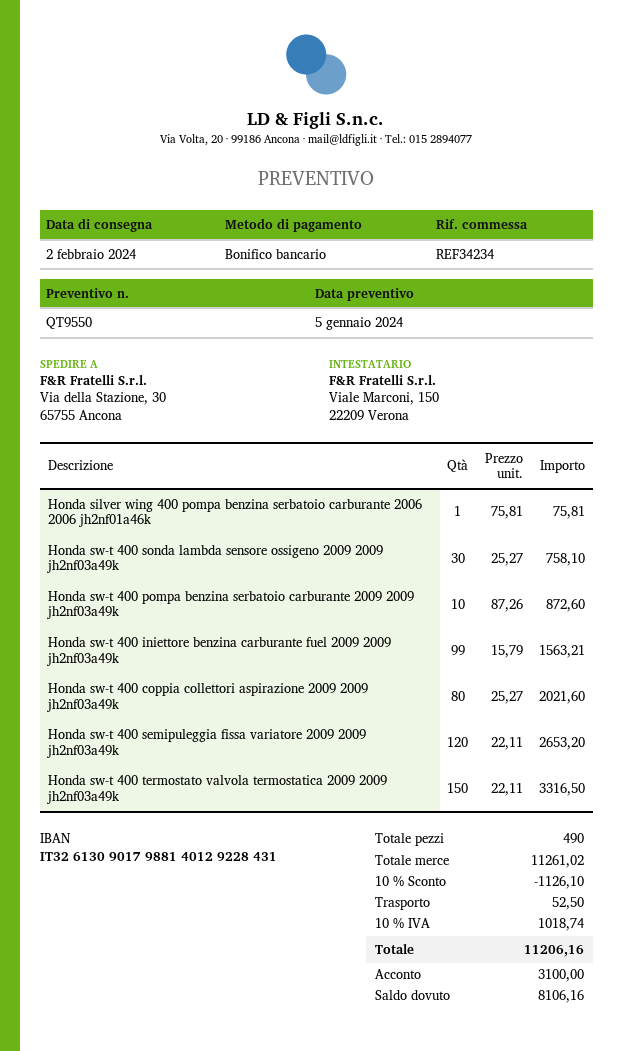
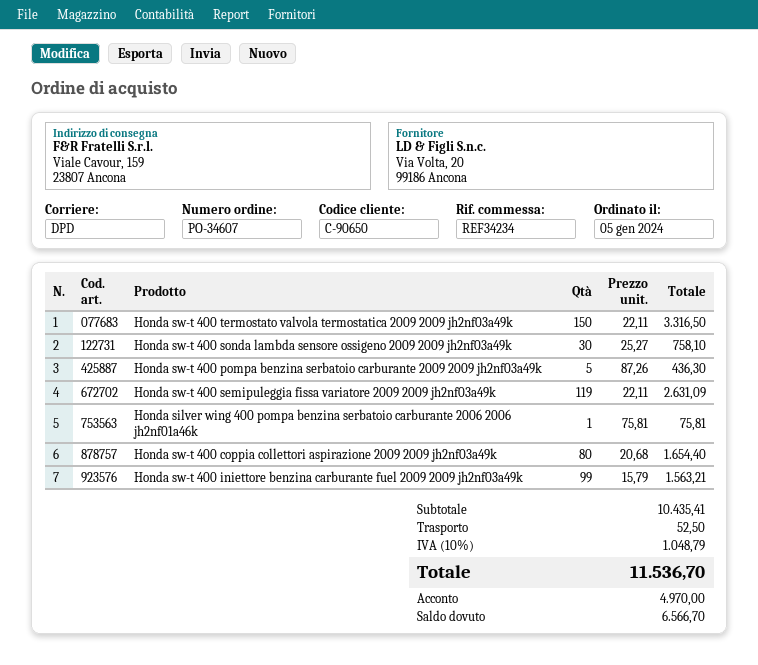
ship to: Via della Stazione, 30, 65755 Ancona -> Viale Cavour, 159, 23807 Ancona
Honda sw-t 400 pompa benzina serbatoio carburante 2009 2009 jh2nf03a49k: 10 x 87.26 = 872.60 -> 5 x 87.26 = 436.30
Honda sw-t 400 coppia collettori aspirazione 2009 2009 jh2nf03a49k: 80 x 25.27 = 2021.60 -> 80 x 20.68 = 1654.40
Honda sw-t 400 semipuleggia fissa variatore 2009 2009 jh2nf03a49k: 120 x 22.11 = 2653.20 -> 119 x 22.11 = 2631.09
subtotal: 11261.02 -> 10435.41
discount: 10% = 1126.10 -> none
tax: 10% = 1018.74 -> 10% = 1048.79
total: 11206.16 -> 11536.70
deposit: 3100.00 -> 4970.00
balance: 8106.16 -> 6566.70

